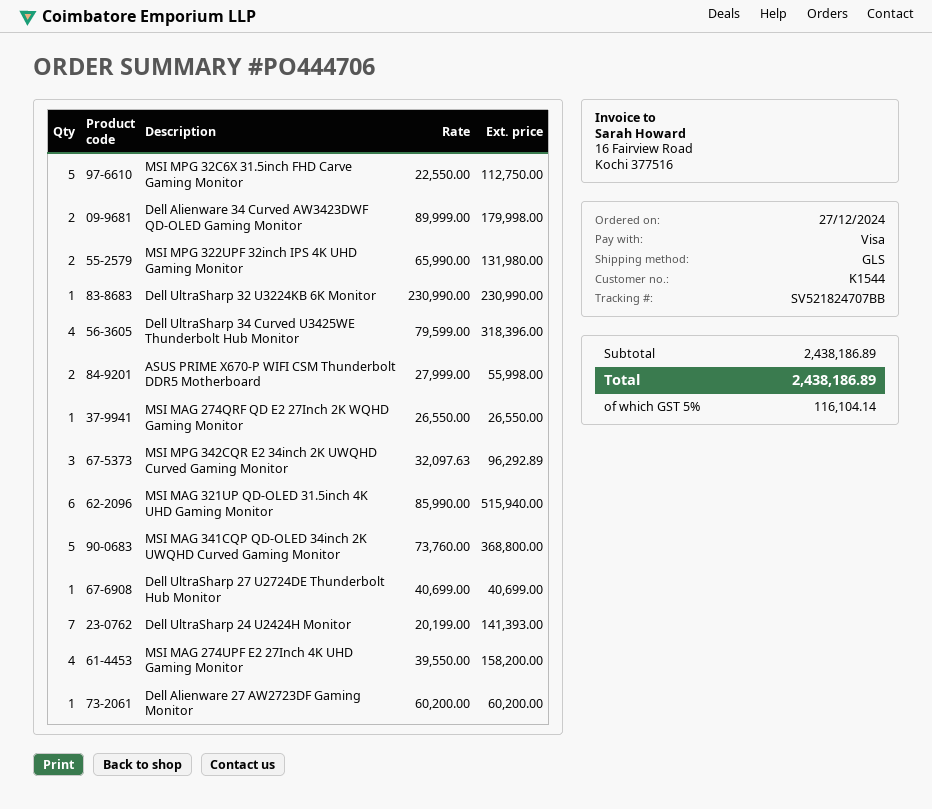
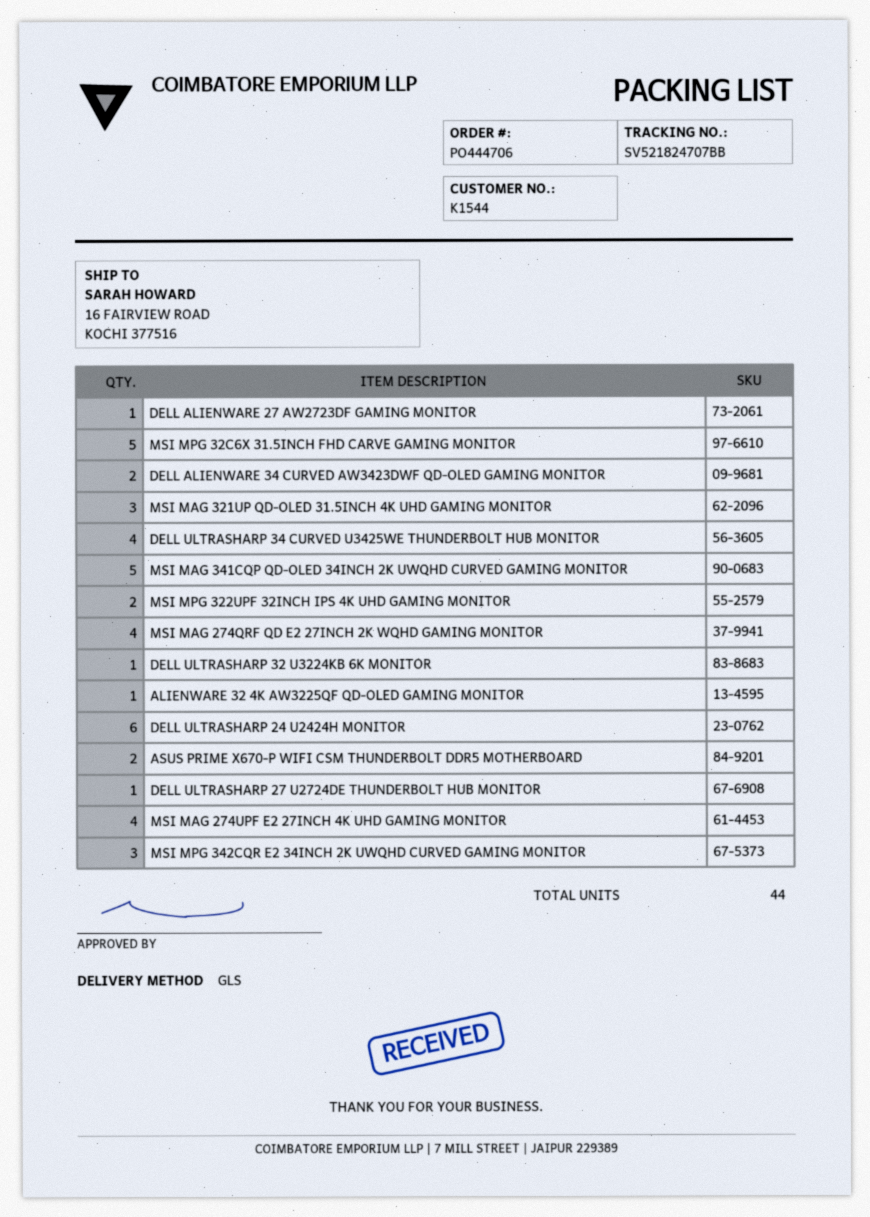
MSI MAG 274QRF QD E2 27Inch 2K WQHD Gaming Monitor: 1 -> 4
MSI MAG 321UP QD-OLED 31.5inch 4K UHD Gaming Monitor: 6 -> 3
Dell UltraSharp 24 U2424H Monitor: 7 -> 6
ALIENWARE 32 4K AW3225QF QD-OLED GAMING MONITOR: none -> 1

